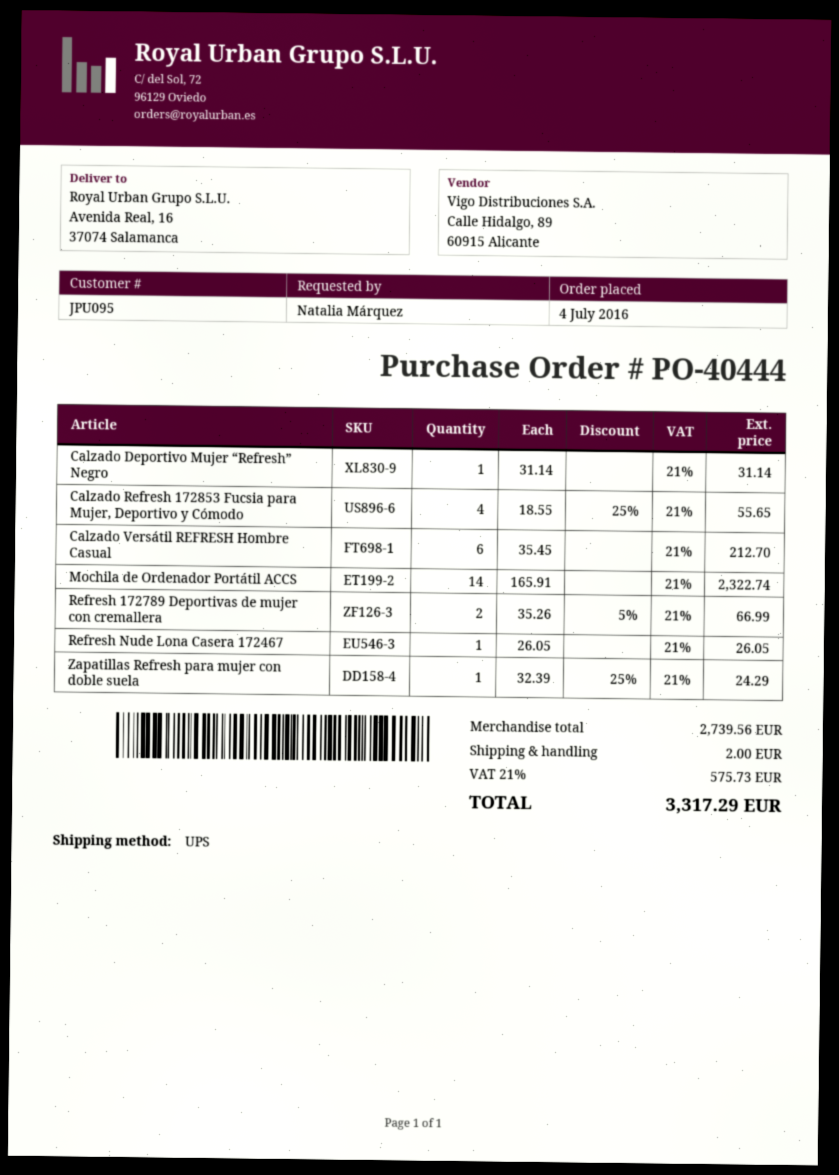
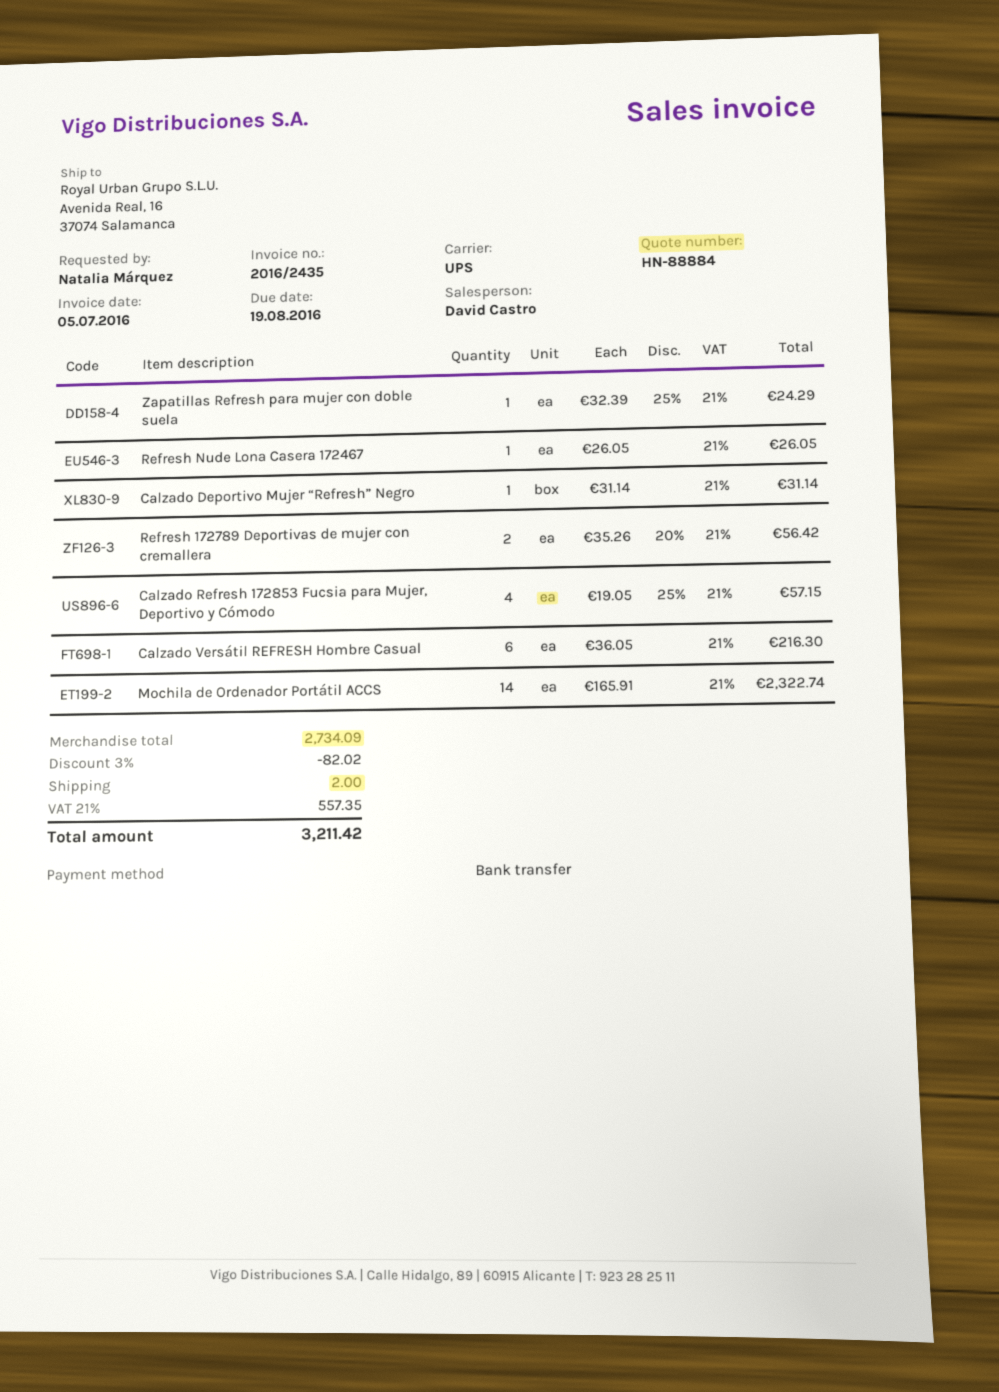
Calzado Refresh 172853 Fucsia para Mujer, Deportivo y Cómodo: 4 x 18.55 - 25% = 55.65 -> 4 x 19.05 - 25% = 57.15
Calzado Versátil REFRESH Hombre Casual: 6 x 35.45 = 212.70 -> 6 x 36.05 = 216.30
Refresh 172789 Deportivas de mujer con cremallera: 2 x 35.26 - 5% = 66.99 -> 2 x 35.26 - 20% = 56.42
subtotal: 2739.56 -> 2734.09
discount: none -> 3% = 82.02
tax: 21% = 575.73 -> 21% = 557.35
total: 3317.29 -> 3211.42

